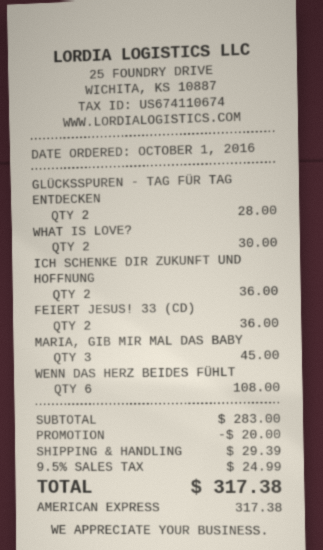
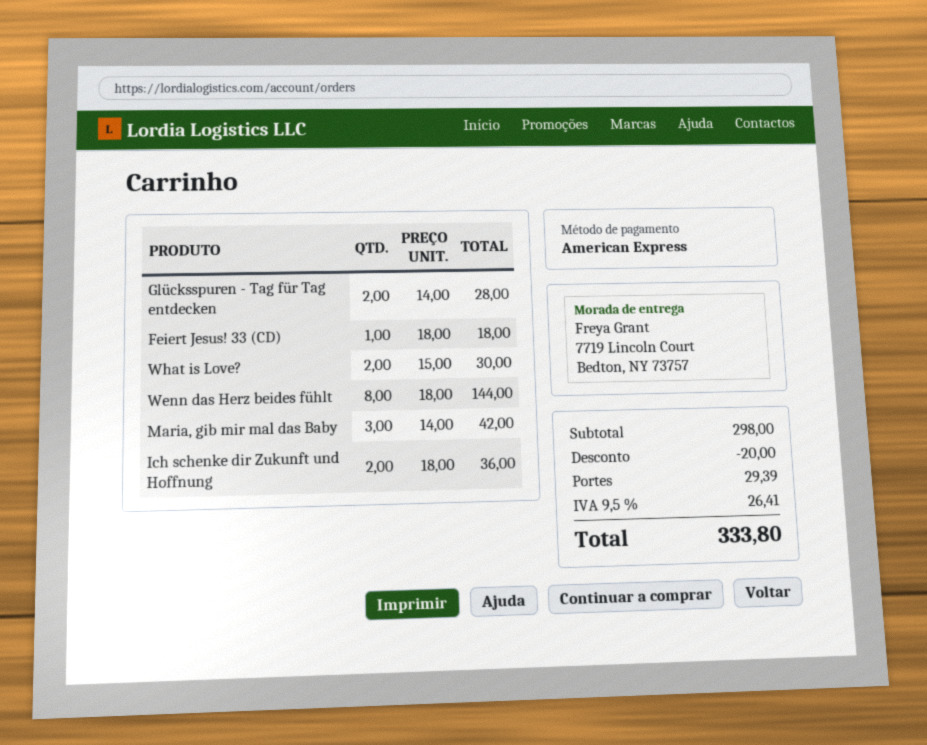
FEIERT JESUS! 33 (CD): 2 for 36.00 -> 1 for 18.00
MARIA, GIB MIR MAL DAS BABY: 3 for 45.00 -> 3 for 42.00
WENN DAS HERZ BEIDES FÜHLT: 6 for 108.00 -> 8 for 144.00
subtotal: 283.00 -> 298.00
tax: 9.5% = 24.99 -> 9.5% = 26.41
total: 317.38 -> 333.80

